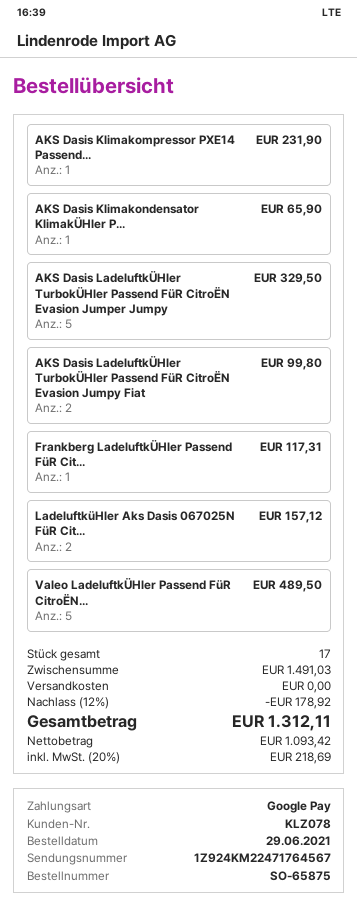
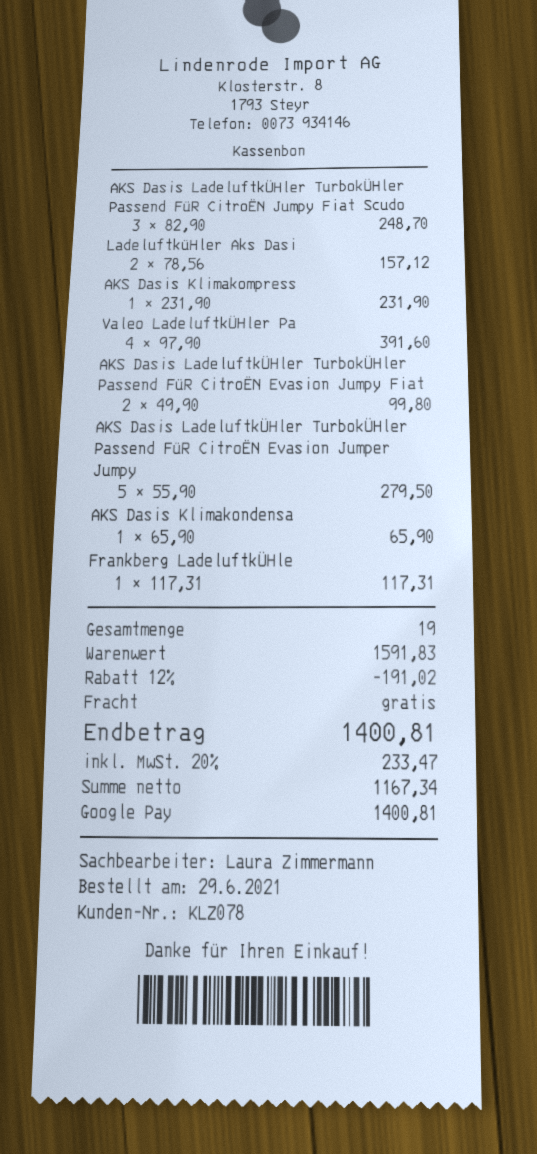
AKS Dasis LadeluftkÜHler TurbokÜHler Passend FüR CitroËN Evasion Jumper Jumpy: 5 for 329.50 -> 5 for 279.50
Valeo LadeluftkÜHler Passend FüR CitroËN...: 5 for 489.50 -> 4 for 391.60
AKS Dasis LadeluftkÜHler TurbokÜHler Passend FüR CitroËN Jumpy Fiat Scudo: none -> 3 for 248.70
total quantity: 17 -> 19
subtotal: 1491.03 -> 1591.83
discount: 12% = 178.92 -> 12% = 191.02
net: 1093.42 -> 1167.34
tax: 20% = 218.69 -> 20% = 233.47
total: 1312.11 -> 1400.81

